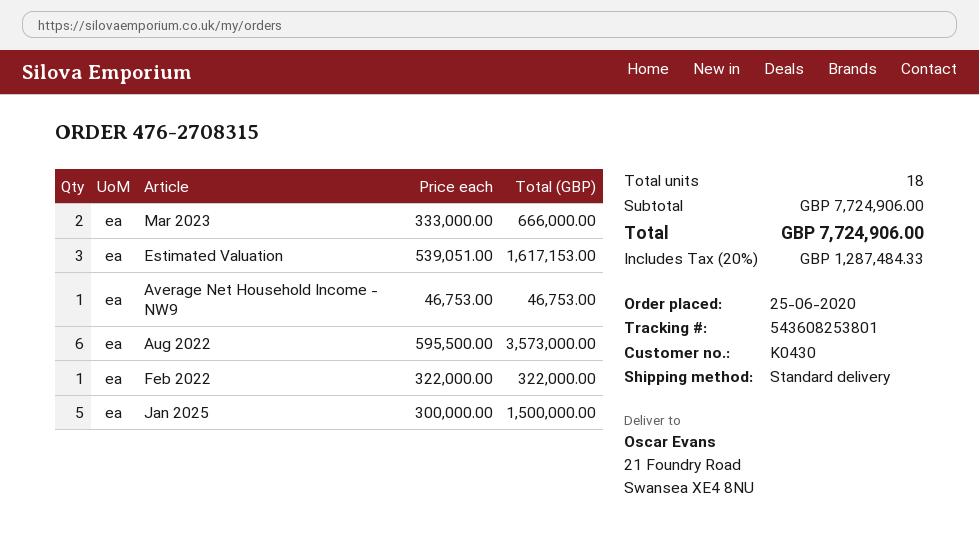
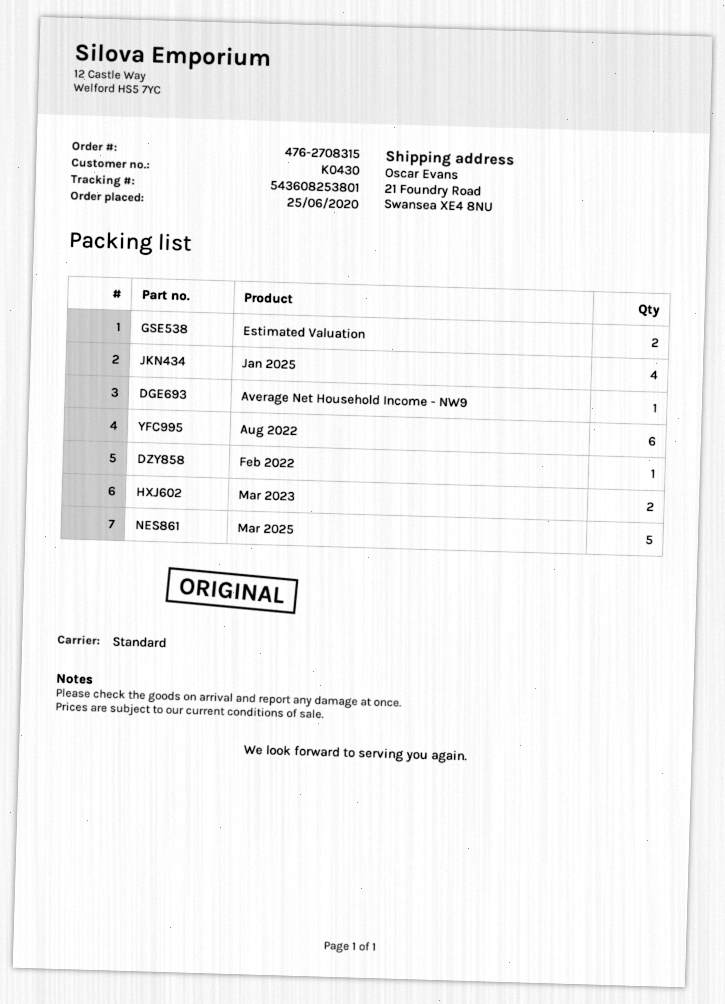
Estimated Valuation: 3 -> 2
Jan 2025: 5 -> 4
Mar 2025: none -> 5

